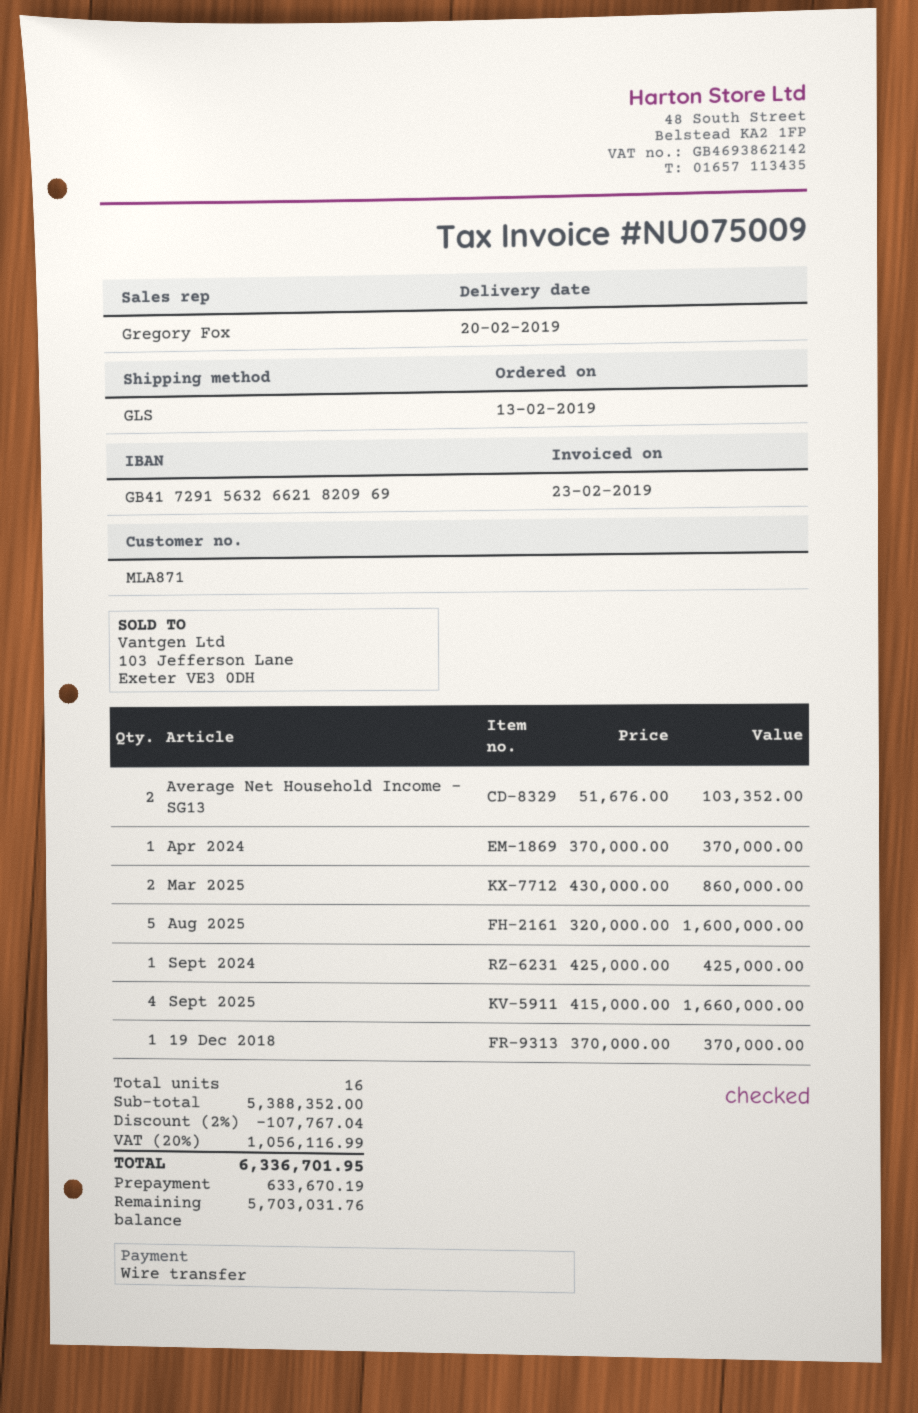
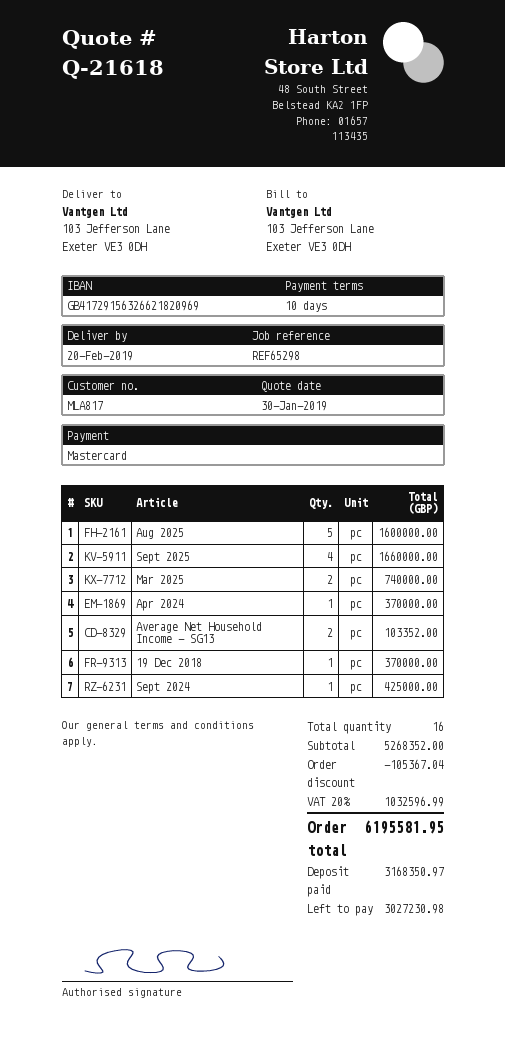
customer number: MLA871 -> MLA817
payment method: bank transfer -> Mastercard
Mar 2025: 2 for 860000.00 -> 2 for 740000.00
subtotal: 5388352.00 -> 5268352.00
discount: 107767.04 -> 105367.04
tax: 20% = 1056116.99 -> 20% = 1032596.99
total: 6336701.95 -> 6195581.95
deposit: 633670.19 -> 3168350.97
balance: 5703031.76 -> 3027230.98

